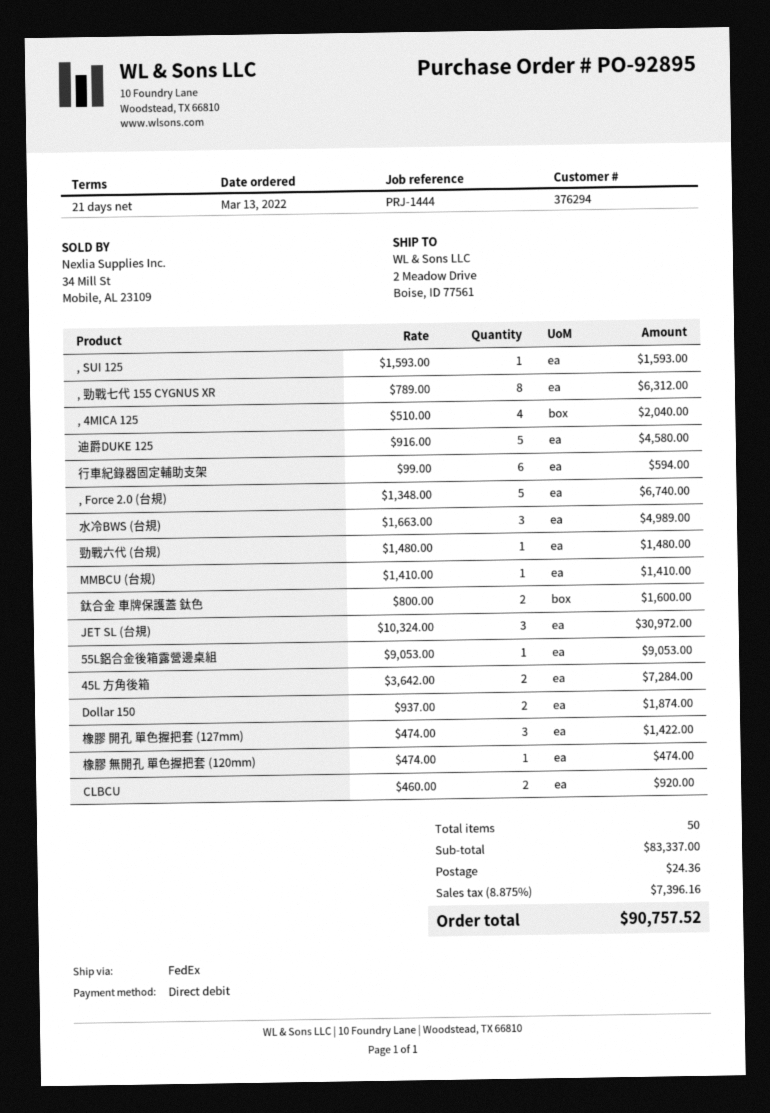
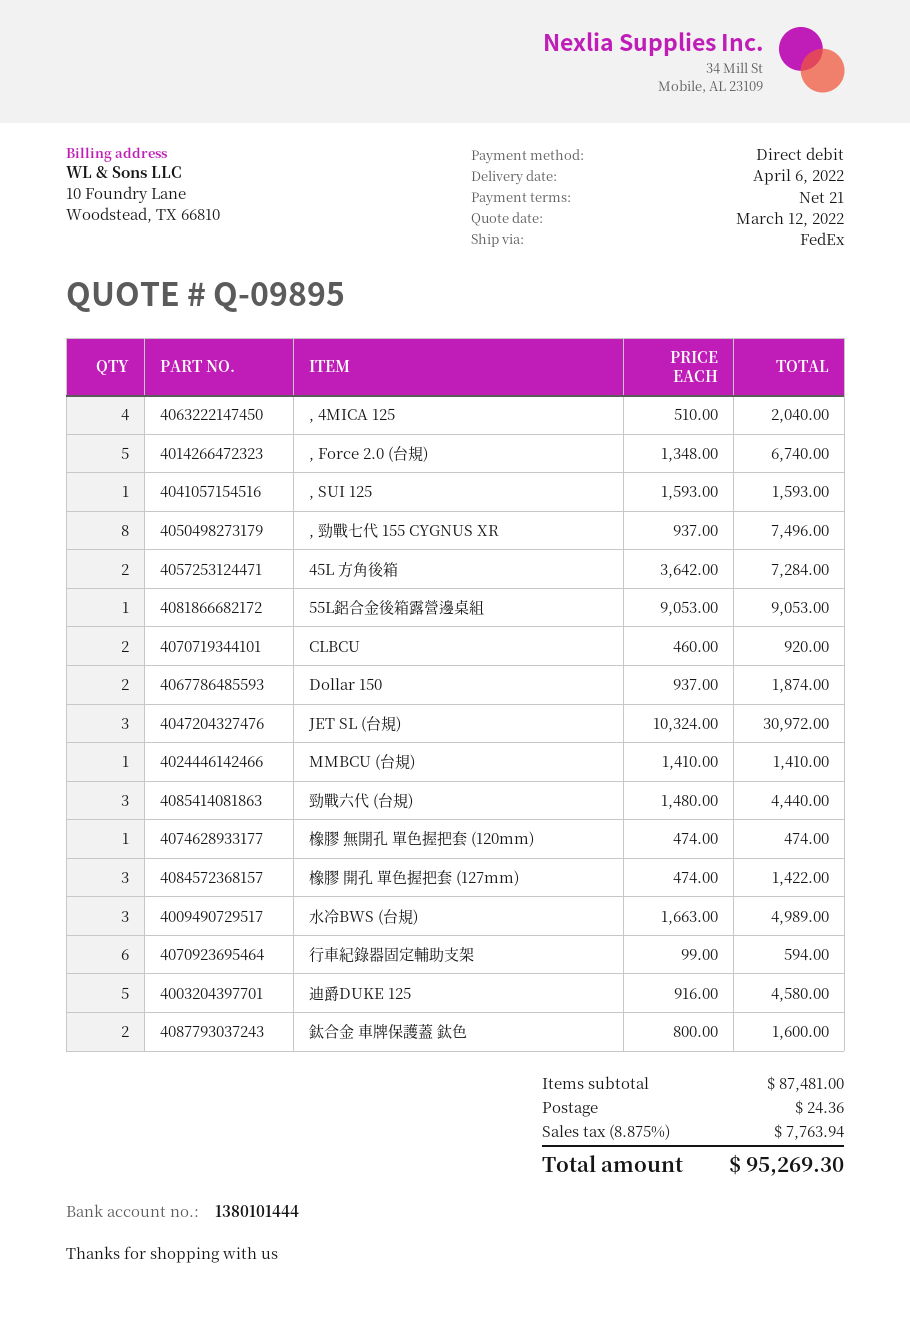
, 勁戰七代 155 CYGNUS XR: 8 x 789.00 = 6312.00 -> 8 x 937.00 = 7496.00
勁戰六代 (台規): 1 x 1480.00 = 1480.00 -> 3 x 1480.00 = 4440.00
subtotal: 83337.00 -> 87481.00
tax: 8.875% = 7396.16 -> 8.875% = 7763.94
total: 90757.52 -> 95269.30

